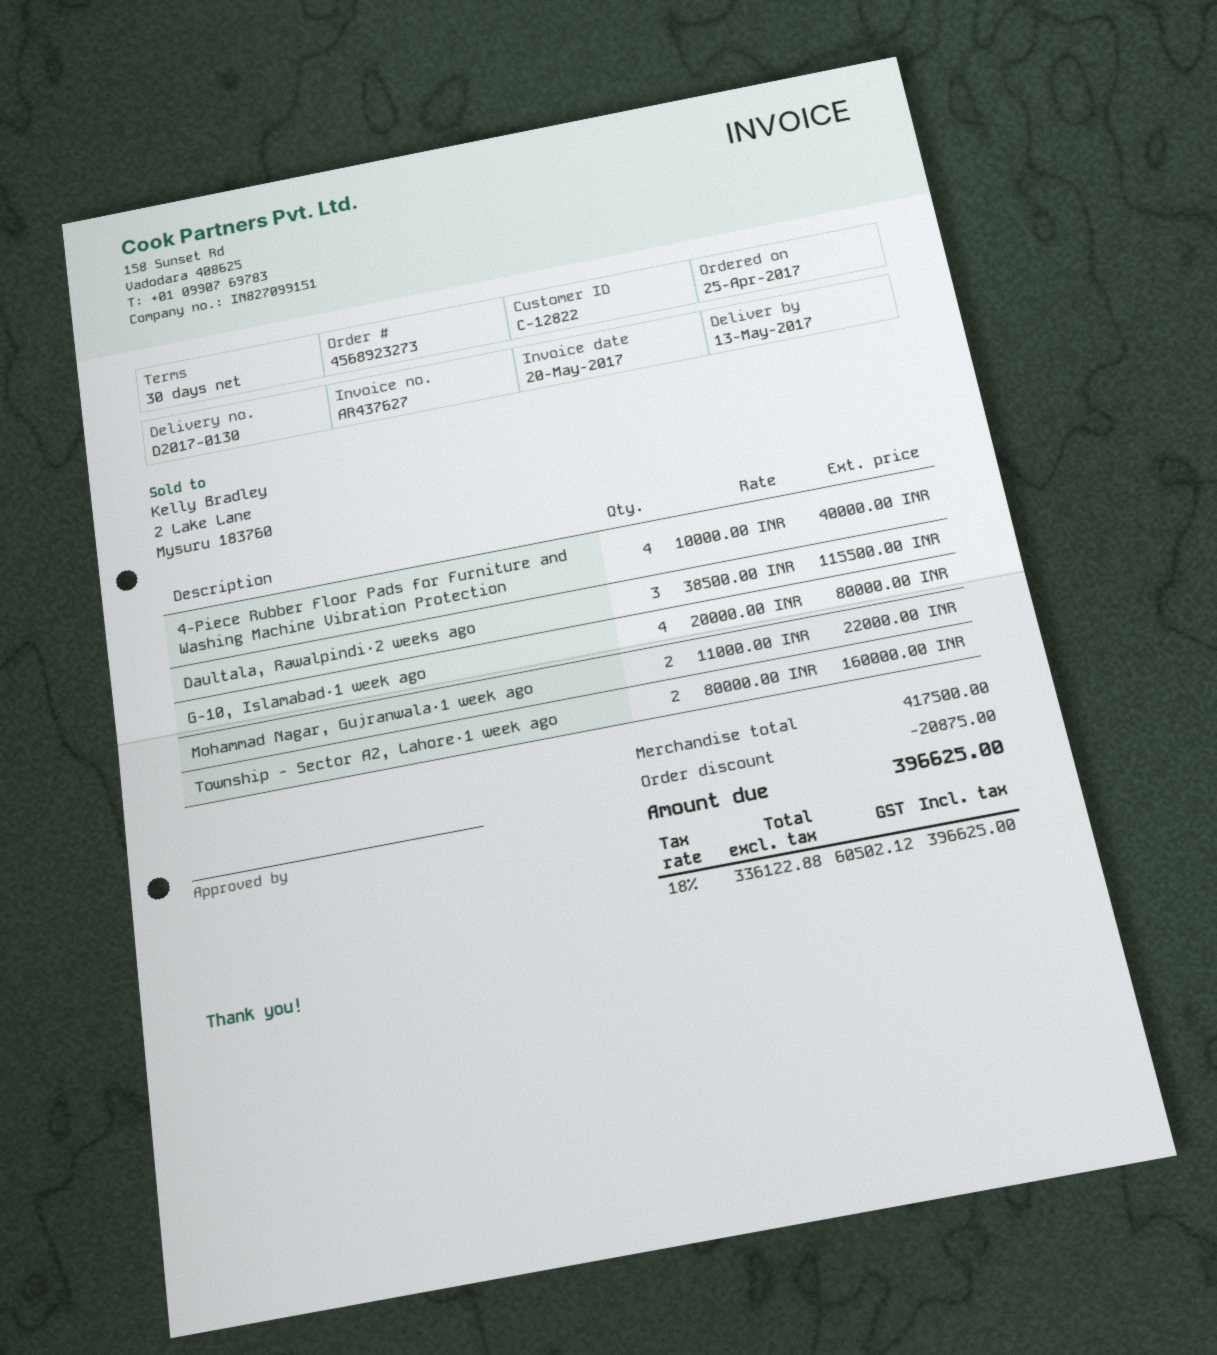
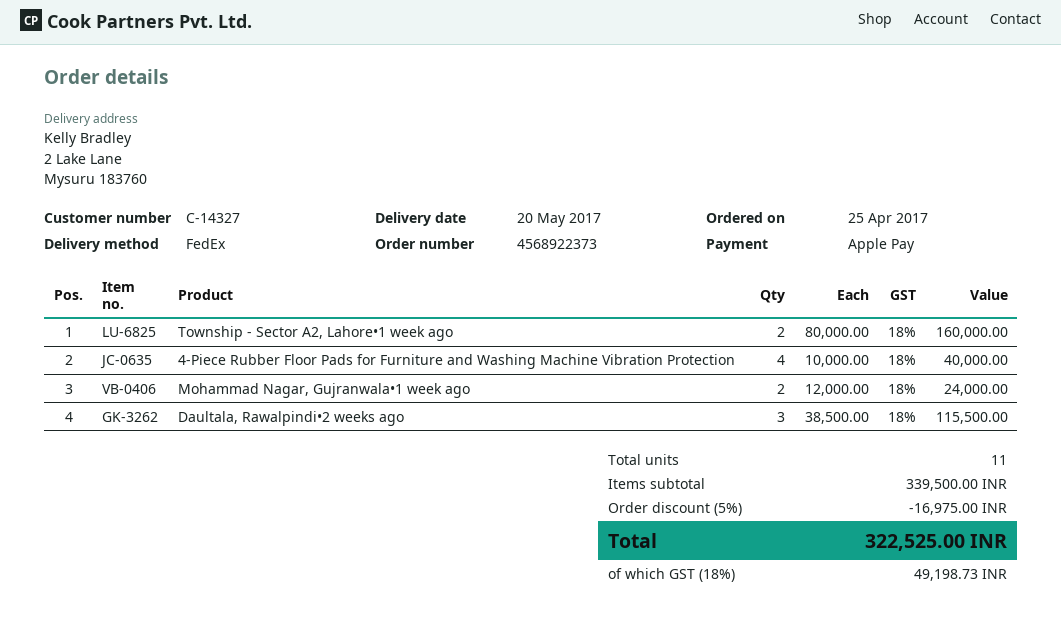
order number: 4568923273 -> 4568922373
delivery date: 2017-05-13 -> 2017-05-20
customer number: C-12822 -> C-14327
G-10, Islamabad•1 week ago: 4 x 20000.00 = 80000.00 -> none
Mohammad Nagar, Gujranwala•1 week ago: 2 x 11000.00 = 22000.00 -> 2 x 12000.00 = 24000.00
subtotal: 417500.00 -> 339500.00
discount: 20875.00 -> 16975.00
tax: 18% = 60502.12 -> 18% = 49198.73
total: 396625.00 -> 322525.00

